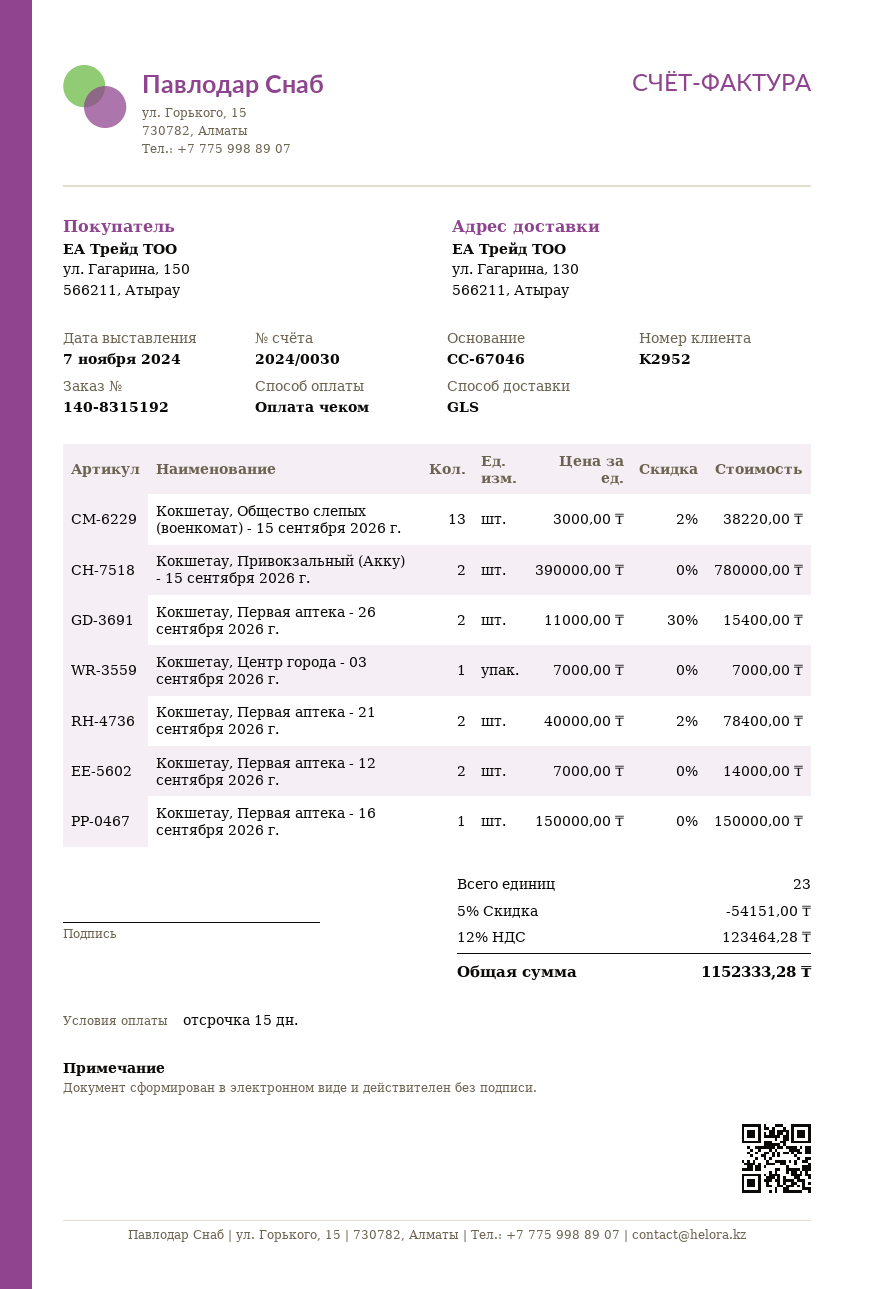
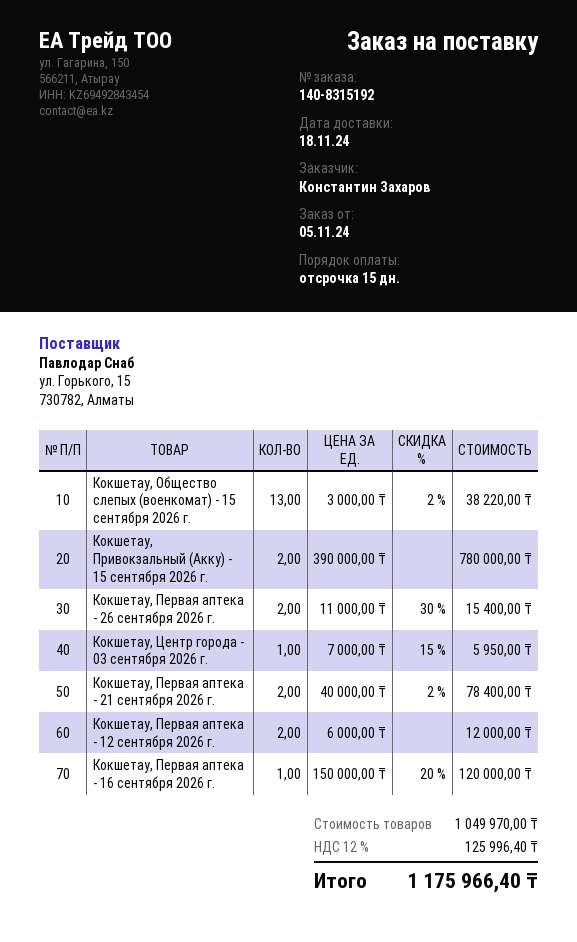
Кокшетау, Центр города - 03 сентября 2026 г.: 1 x 7000.00 = 7000.00 -> 1 x 7000.00 - 15% = 5950.00
Кокшетау, Первая аптека - 12 сентября 2026 г.: 2 x 7000.00 = 14000.00 -> 2 x 6000.00 = 12000.00
Кокшетау, Первая аптека - 16 сентября 2026 г.: 1 x 150000.00 = 150000.00 -> 1 x 150000.00 - 20% = 120000.00
discount: 5% = 54151.00 -> none
tax: 12% = 123464.28 -> 12% = 125996.40
total: 1152333.28 -> 1175966.40

